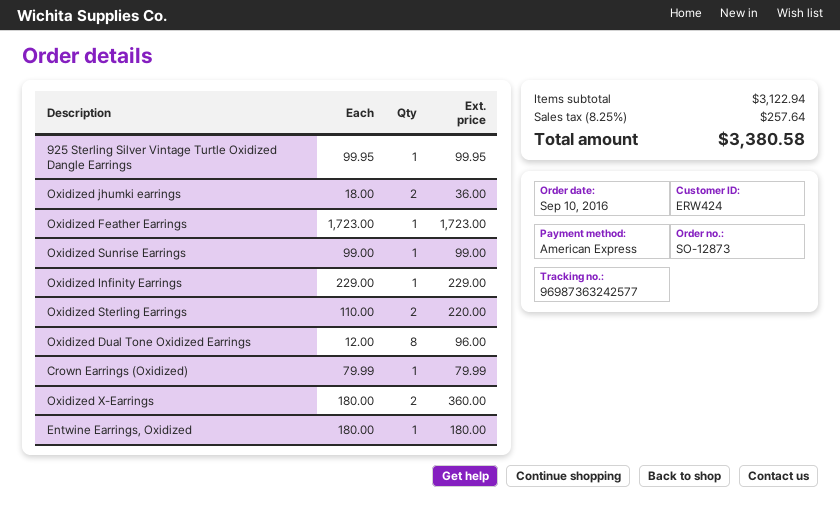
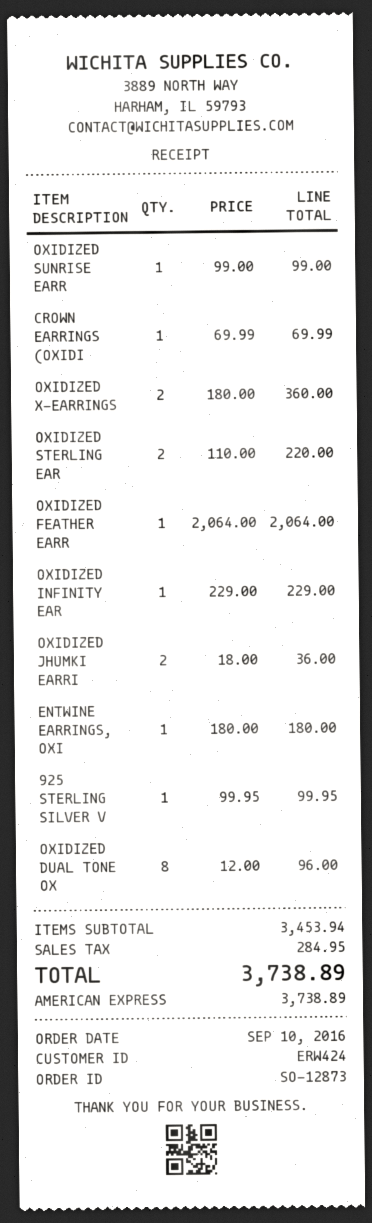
Oxidized Feather Earrings: 1 x 1723.00 = 1723.00 -> 1 x 2064.00 = 2064.00
Crown Earrings (Oxidized): 1 x 79.99 = 79.99 -> 1 x 69.99 = 69.99
subtotal: 3122.94 -> 3453.94
tax: 257.64 -> 284.95
total: 3380.58 -> 3738.89

